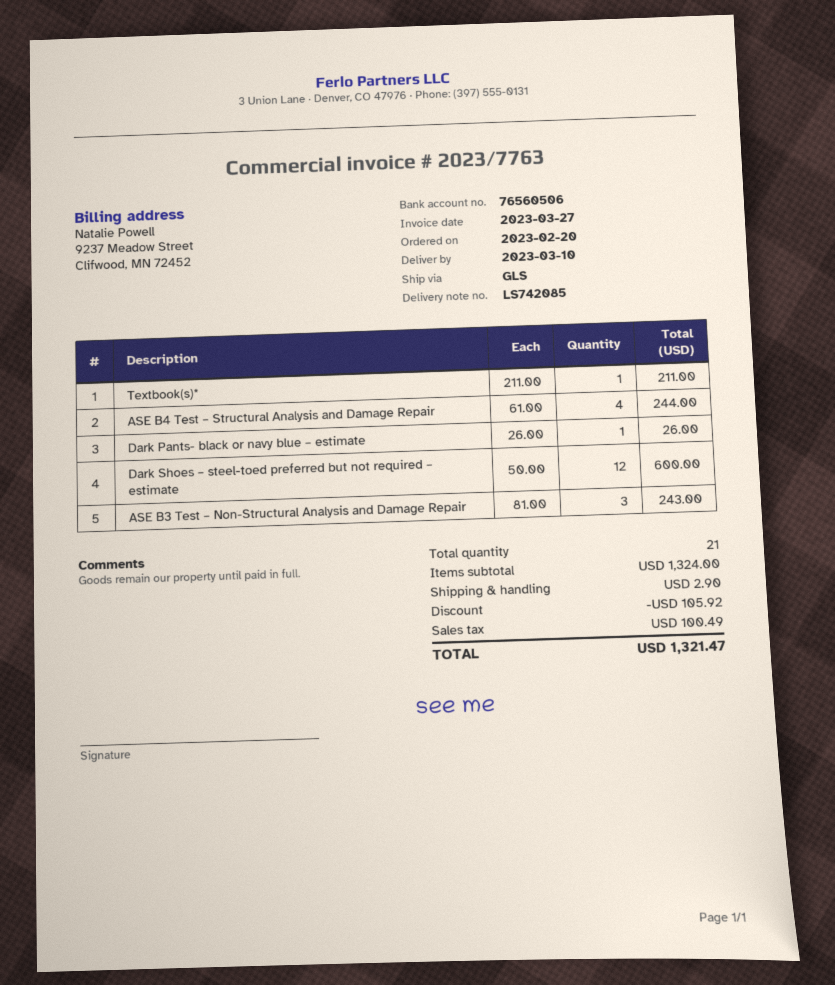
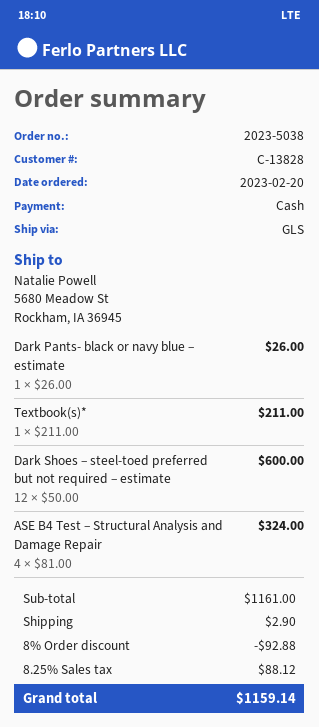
ASE B4 Test – Structural Analysis and Damage Repair: 4 x 61.00 = 244.00 -> 4 x 81.00 = 324.00
ASE B3 Test – Non-Structural Analysis and Damage Repair: 3 x 81.00 = 243.00 -> none
subtotal: 1324.00 -> 1161.00
discount: 105.92 -> 92.88
tax: 100.49 -> 88.12
total: 1321.47 -> 1159.14

